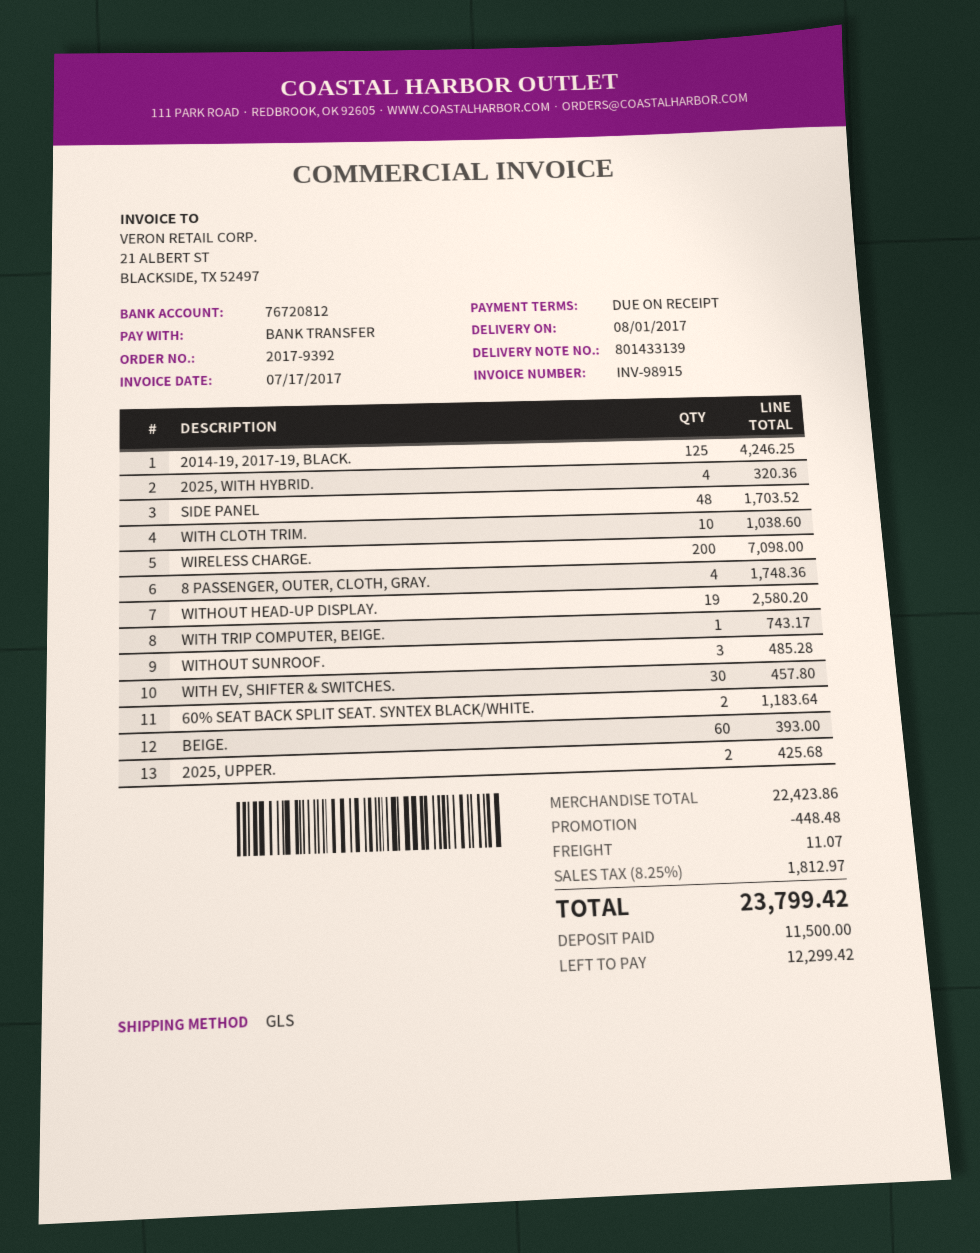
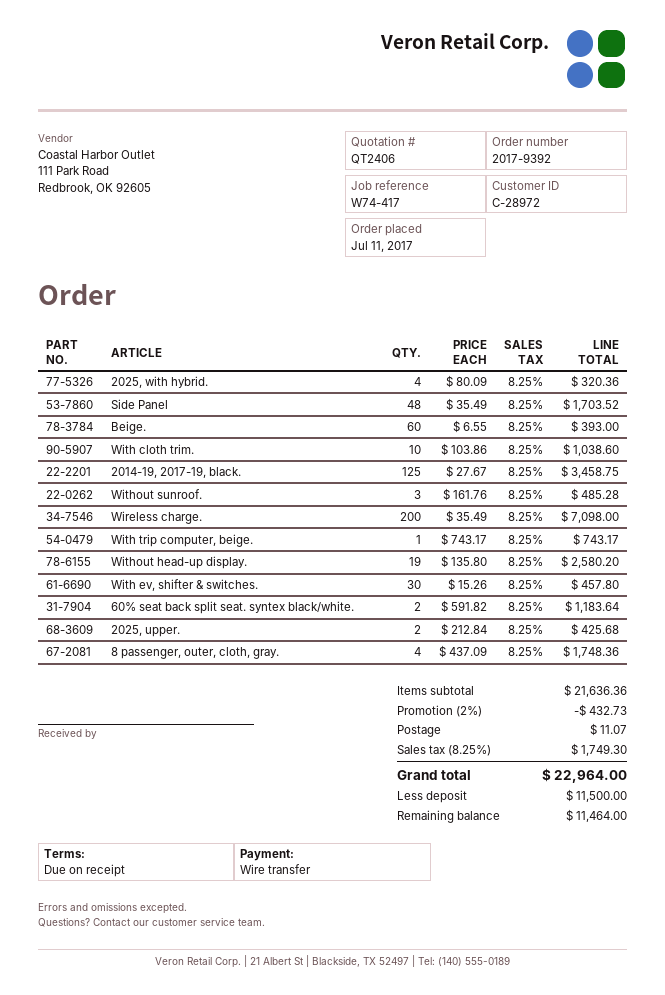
2014-19, 2017-19, BLACK.: 125 for 4246.25 -> 125 for 3458.75
subtotal: 22423.86 -> 21636.36
discount: 448.48 -> 432.73
tax: 8.25% = 1812.97 -> 8.25% = 1749.30
total: 23799.42 -> 22964.00
balance: 12299.42 -> 11464.00

